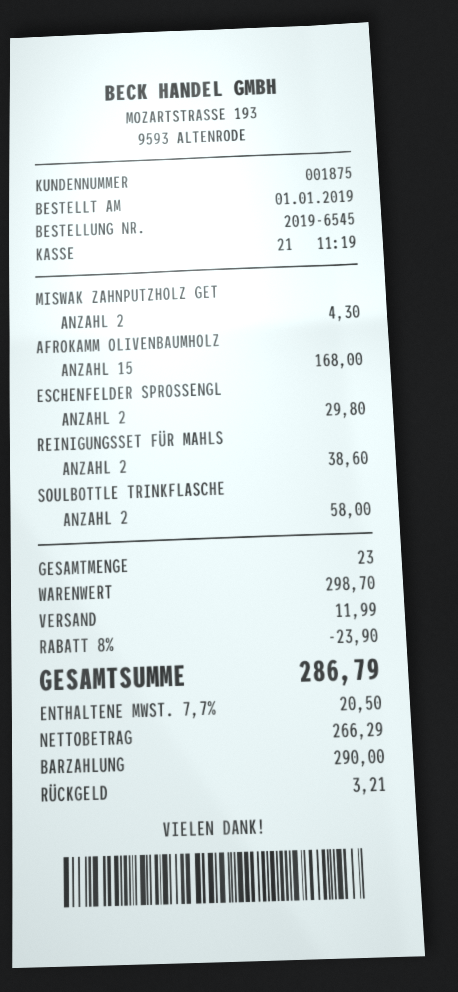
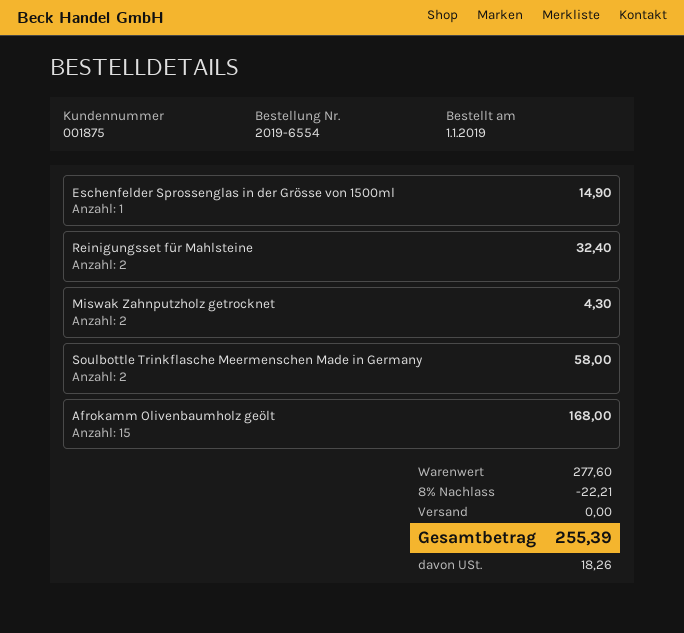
order number: 2019-6545 -> 2019-6554
ESCHENFELDER SPROSSENGL: 2 for 29.80 -> 1 for 14.90
REINIGUNGSSET FÜR MAHLS: 2 for 38.60 -> 2 for 32.40
subtotal: 298.70 -> 277.60
discount: 8% = 23.90 -> 8% = 22.21
shipping: 11.99 -> 0.00
tax: 20.50 -> 18.26
total: 286.79 -> 255.39

